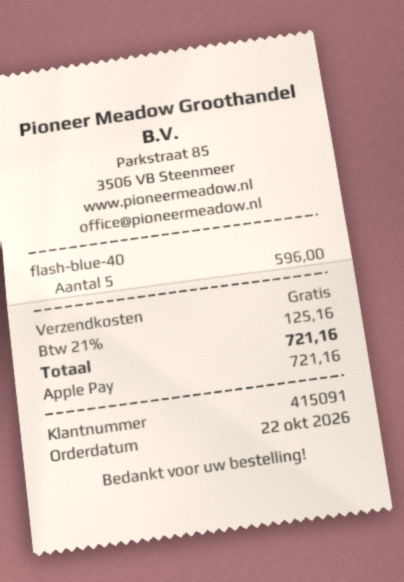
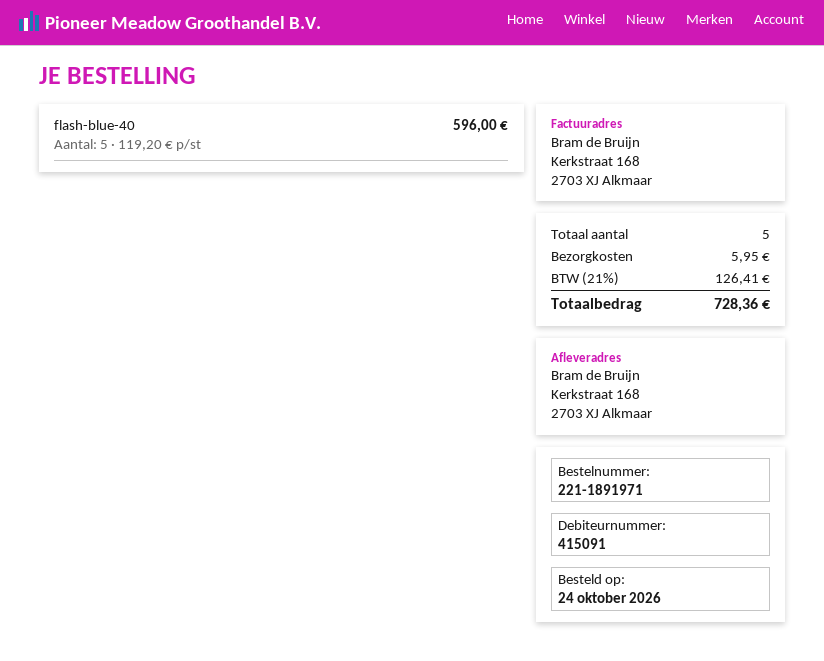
order date: 2026-10-22 -> 2026-10-24
shipping: 0.00 -> 5.95
tax: 21% = 125.16 -> 21% = 126.41
total: 721.16 -> 728.36

